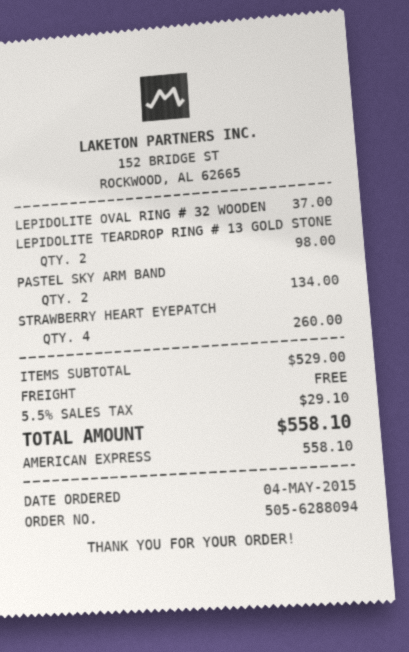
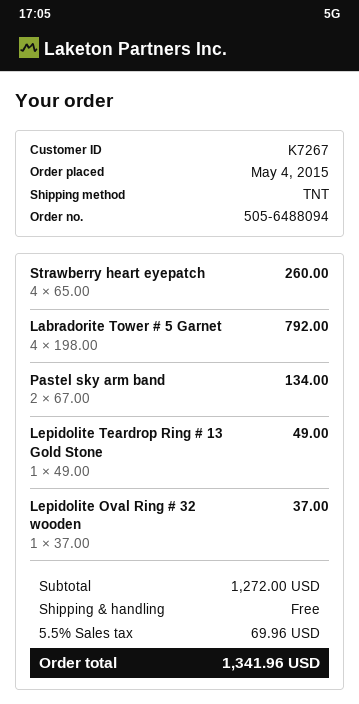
order number: 505-6288094 -> 505-6488094
LEPIDOLITE TEARDROP RING # 13 GOLD STONE: 2 for 98.00 -> 1 for 49.00
Labradorite Tower # 5 Garnet: none -> 4 for 792.00
subtotal: 529.00 -> 1272.00
tax: 5.5% = 29.10 -> 5.5% = 69.96
total: 558.10 -> 1341.96

